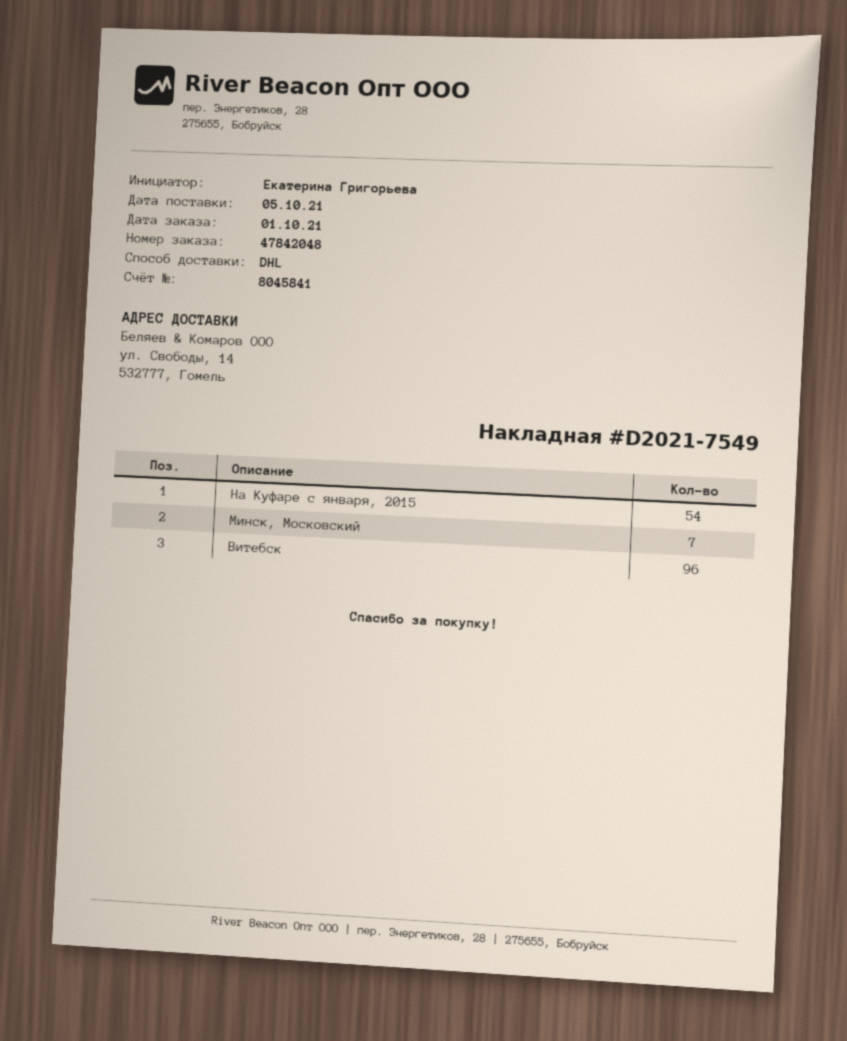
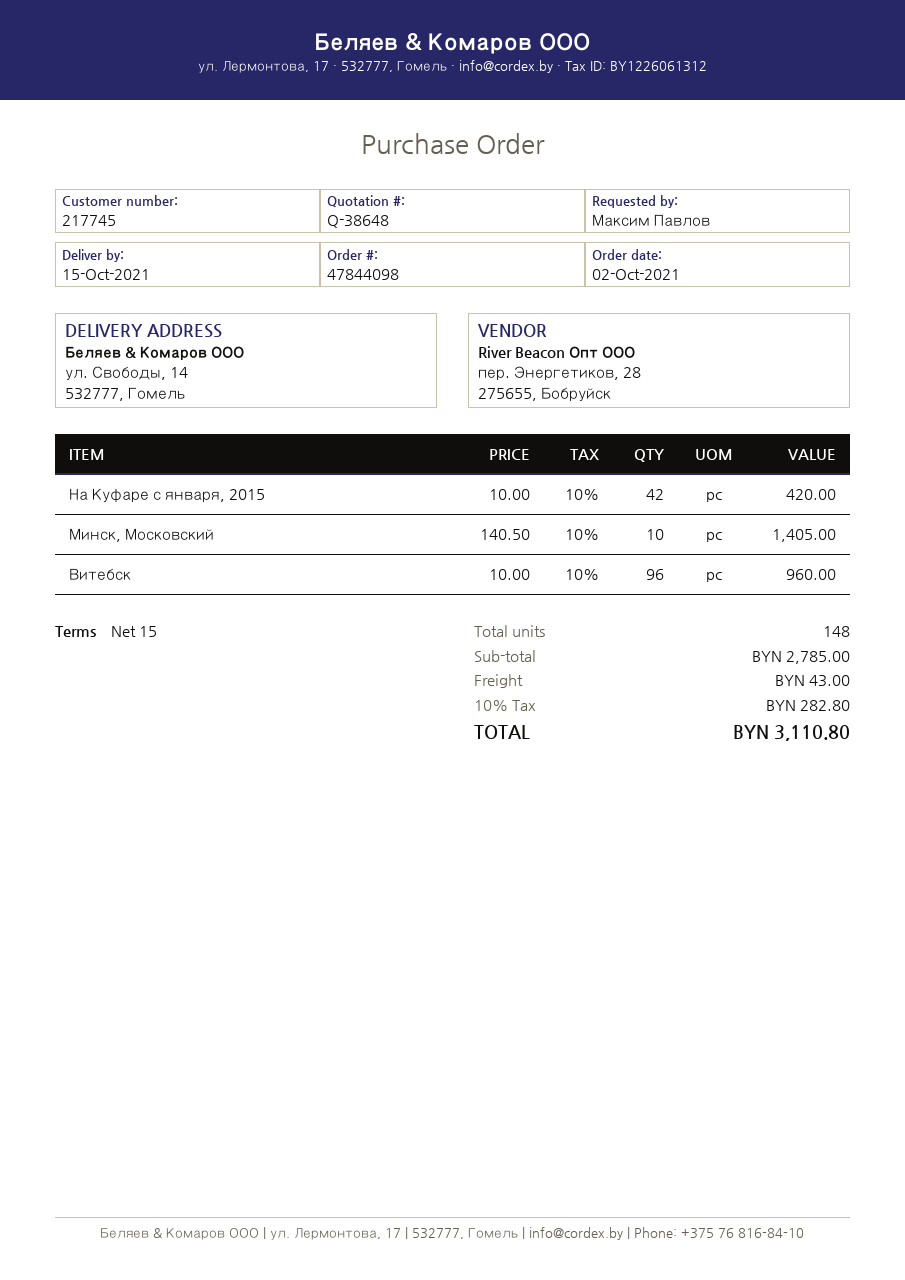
order number: 47842048 -> 47844098
order date: 2021-10-01 -> 2021-10-02
delivery date: 2021-10-05 -> 2021-10-15
ordered by: Екатерина Григорьева -> Максим Павлов
На Куфаре с января, 2015: 54 -> 42
Минск, Московский: 7 -> 10

